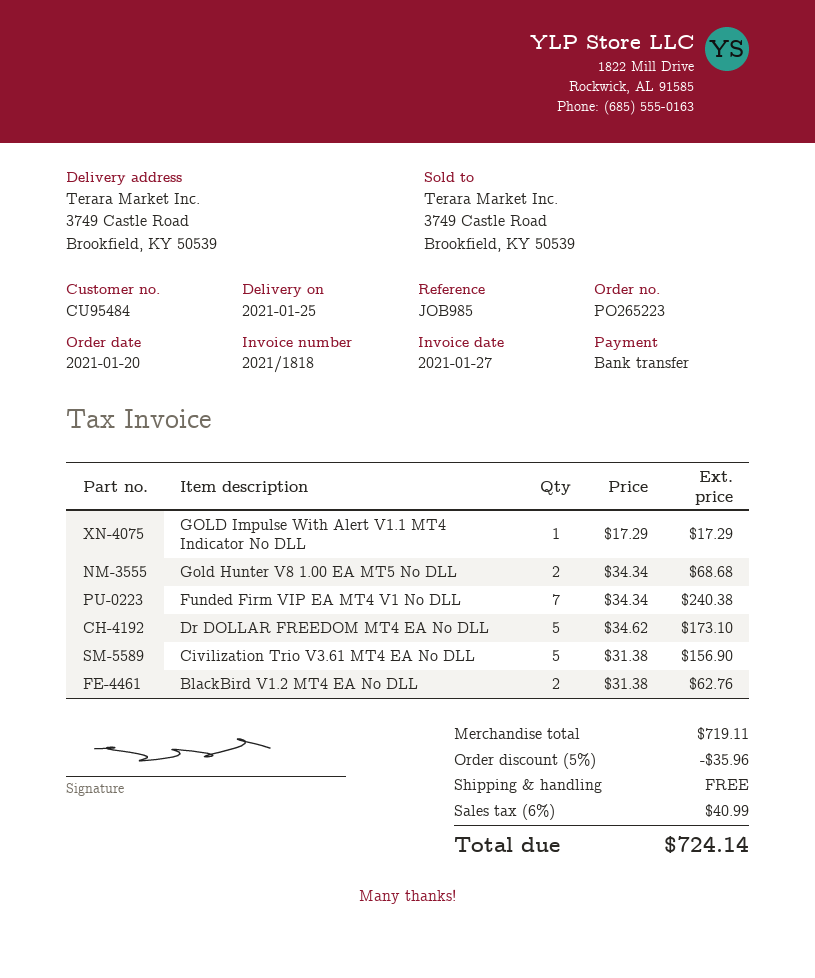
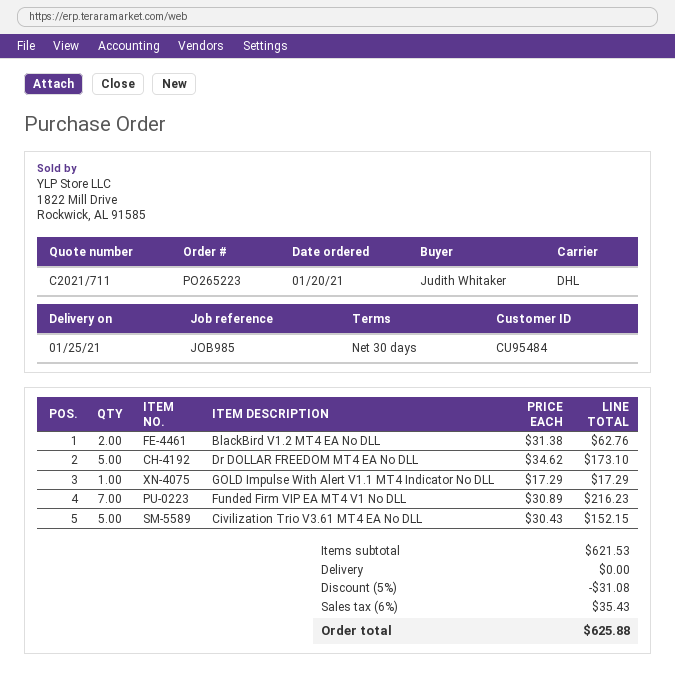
Gold Hunter V8 1.00 EA MT5 No DLL: 2 x 34.34 = 68.68 -> none
Funded Firm VIP EA MT4 V1 No DLL: 7 x 34.34 = 240.38 -> 7 x 30.89 = 216.23
Civilization Trio V3.61 MT4 EA No DLL: 5 x 31.38 = 156.90 -> 5 x 30.43 = 152.15
subtotal: 719.11 -> 621.53
discount: 5% = 35.96 -> 5% = 31.08
tax: 6% = 40.99 -> 6% = 35.43
total: 724.14 -> 625.88

